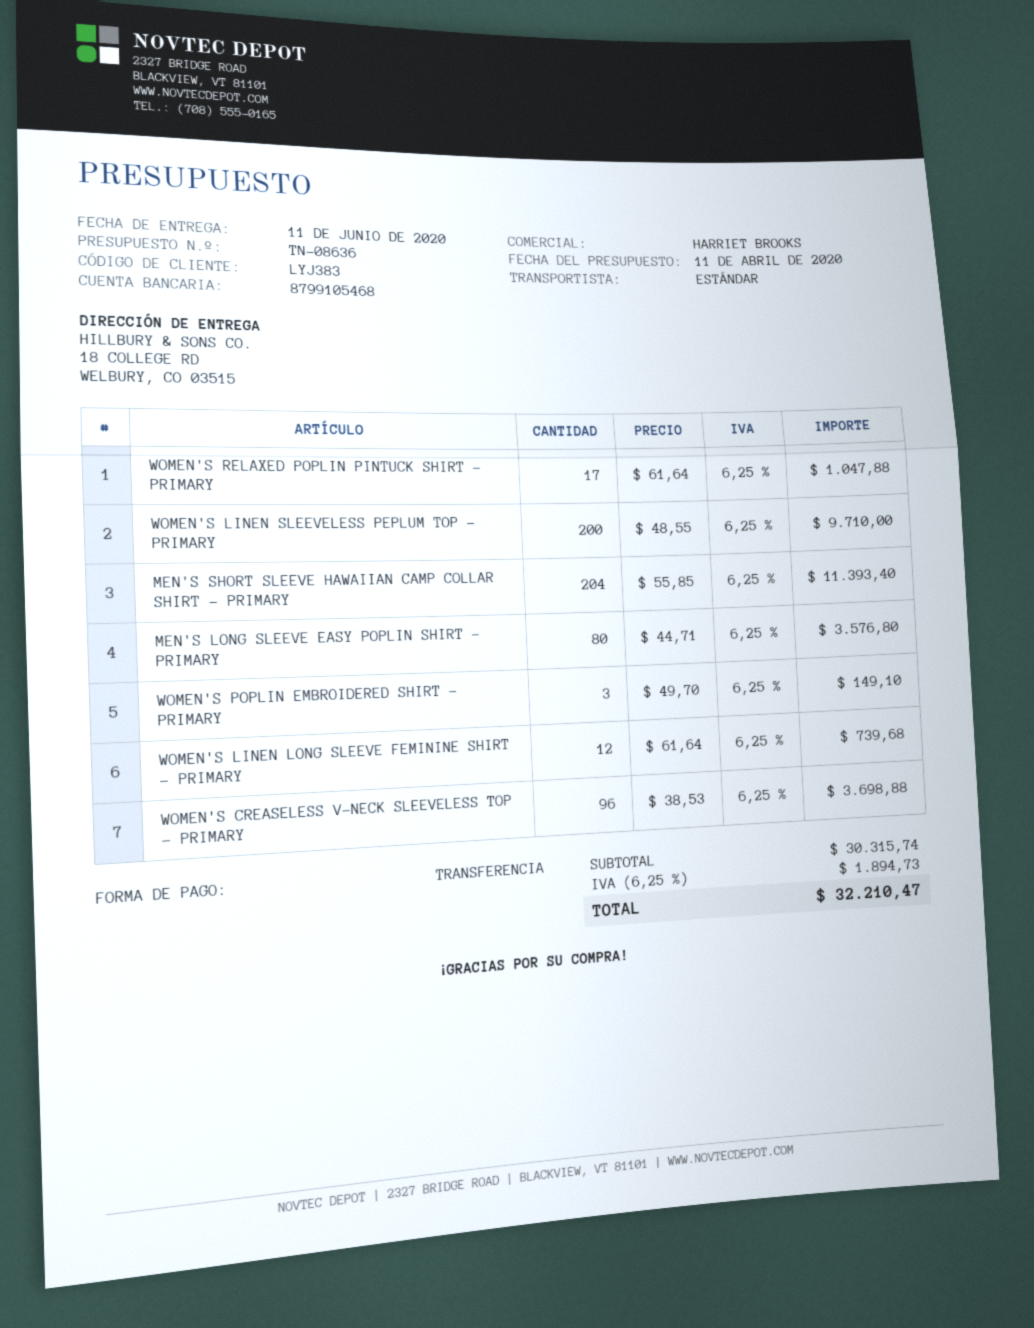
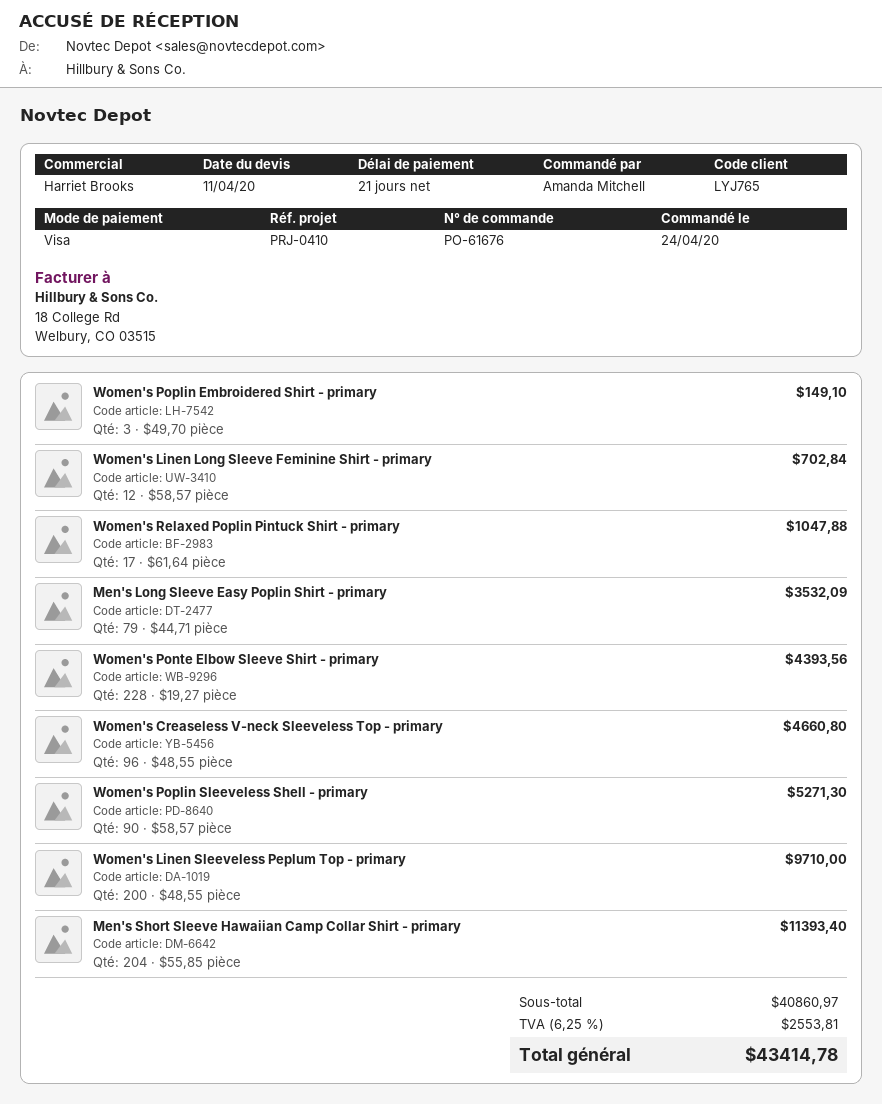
customer number: LYJ383 -> LYJ765
payment method: bank transfer -> Visa
MEN'S LONG SLEEVE EASY POPLIN SHIRT - PRIMARY: 80 x 44.71 = 3576.80 -> 79 x 44.71 = 3532.09
WOMEN'S LINEN LONG SLEEVE FEMININE SHIRT - PRIMARY: 12 x 61.64 = 739.68 -> 12 x 58.57 = 702.84
WOMEN'S CREASELESS V-NECK SLEEVELESS TOP - PRIMARY: 96 x 38.53 = 3698.88 -> 96 x 48.55 = 4660.80
Women's Ponte Elbow Sleeve Shirt - primary: none -> 228 x 19.27 = 4393.56
Women's Poplin Sleeveless Shell - primary: none -> 90 x 58.57 = 5271.30
subtotal: 30315.74 -> 40860.97
tax: 6.25% = 1894.73 -> 6.25% = 2553.81
total: 32210.47 -> 43414.78

